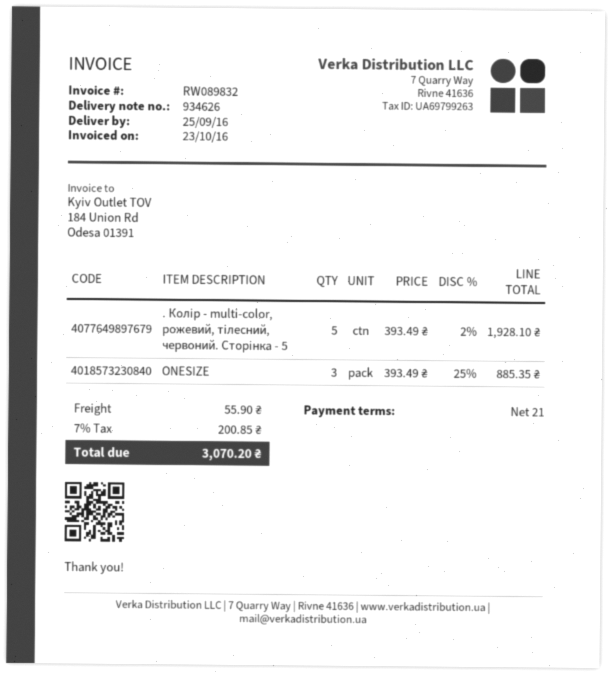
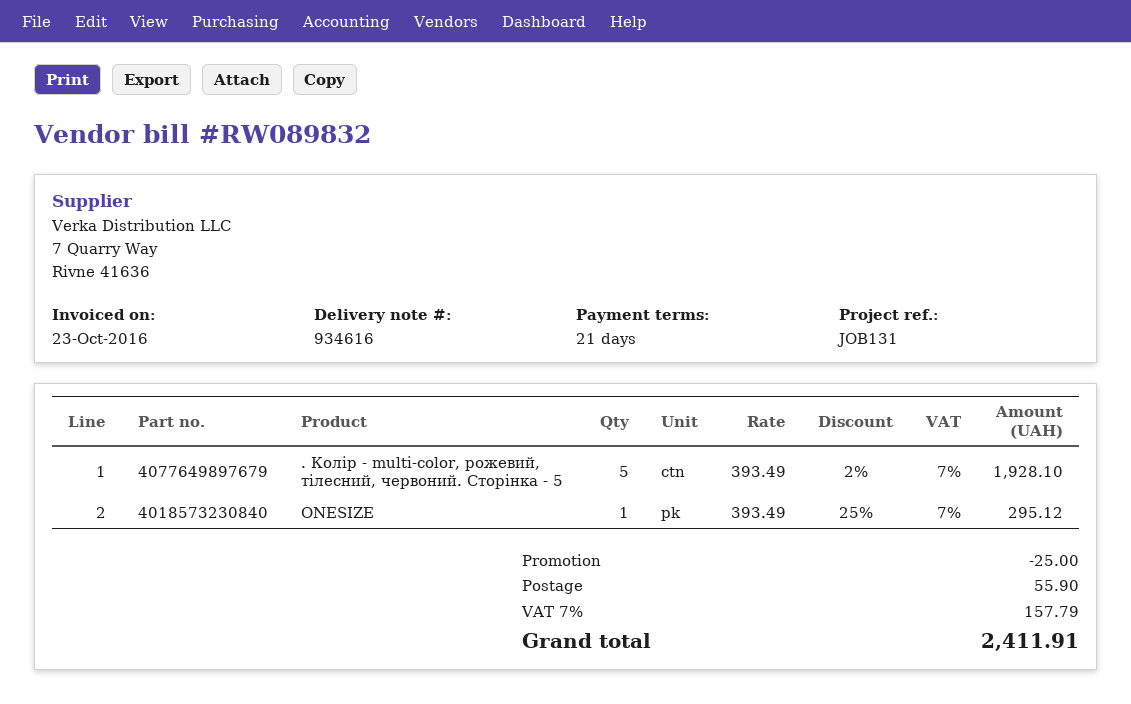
delivery note number: 934626 -> 934616
ONESIZE: 3 x 393.49 - 25% = 885.35 -> 1 x 393.49 - 25% = 295.12
discount: none -> 25.00
tax: 7% = 200.85 -> 7% = 157.79
total: 3070.20 -> 2411.91

